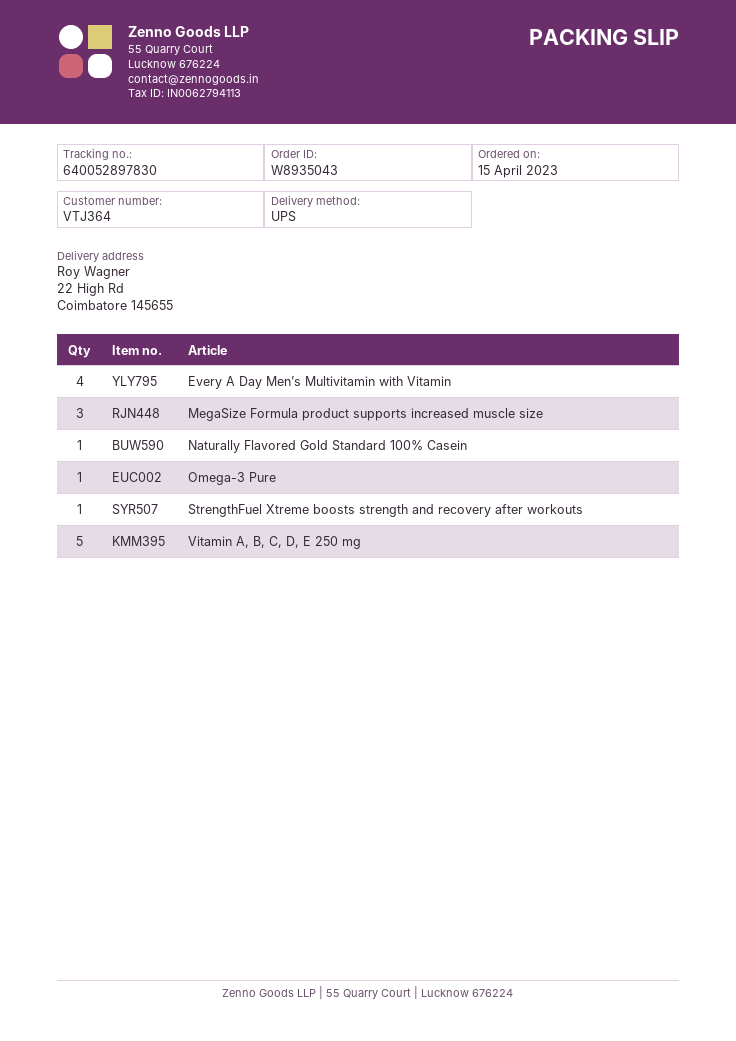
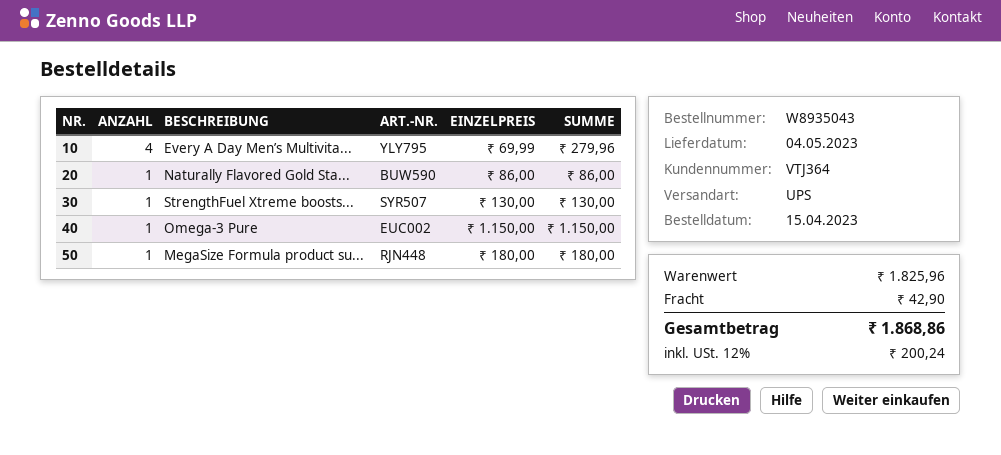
MegaSize Formula product supports increased muscle size: 3 -> 1
Vitamin A, B, C, D, E 250 mg: 5 -> none

